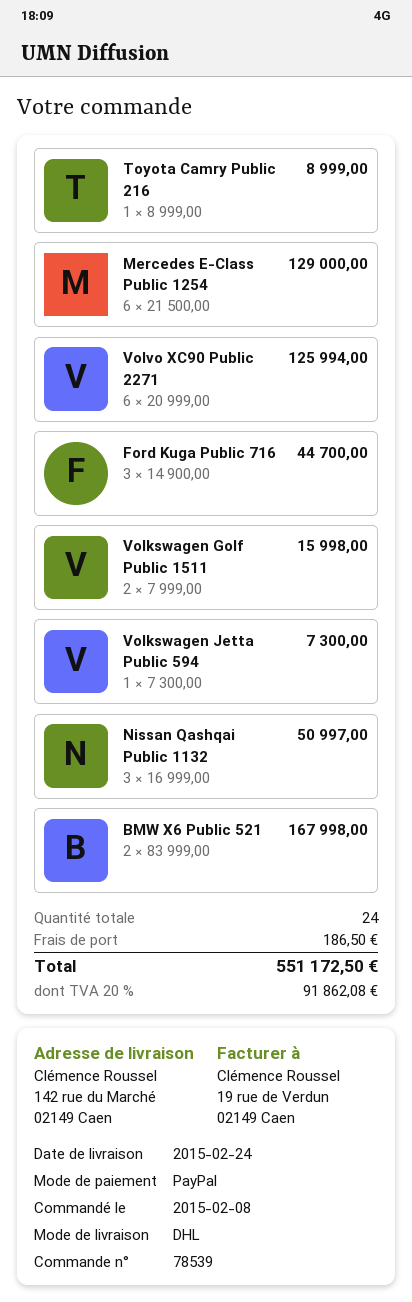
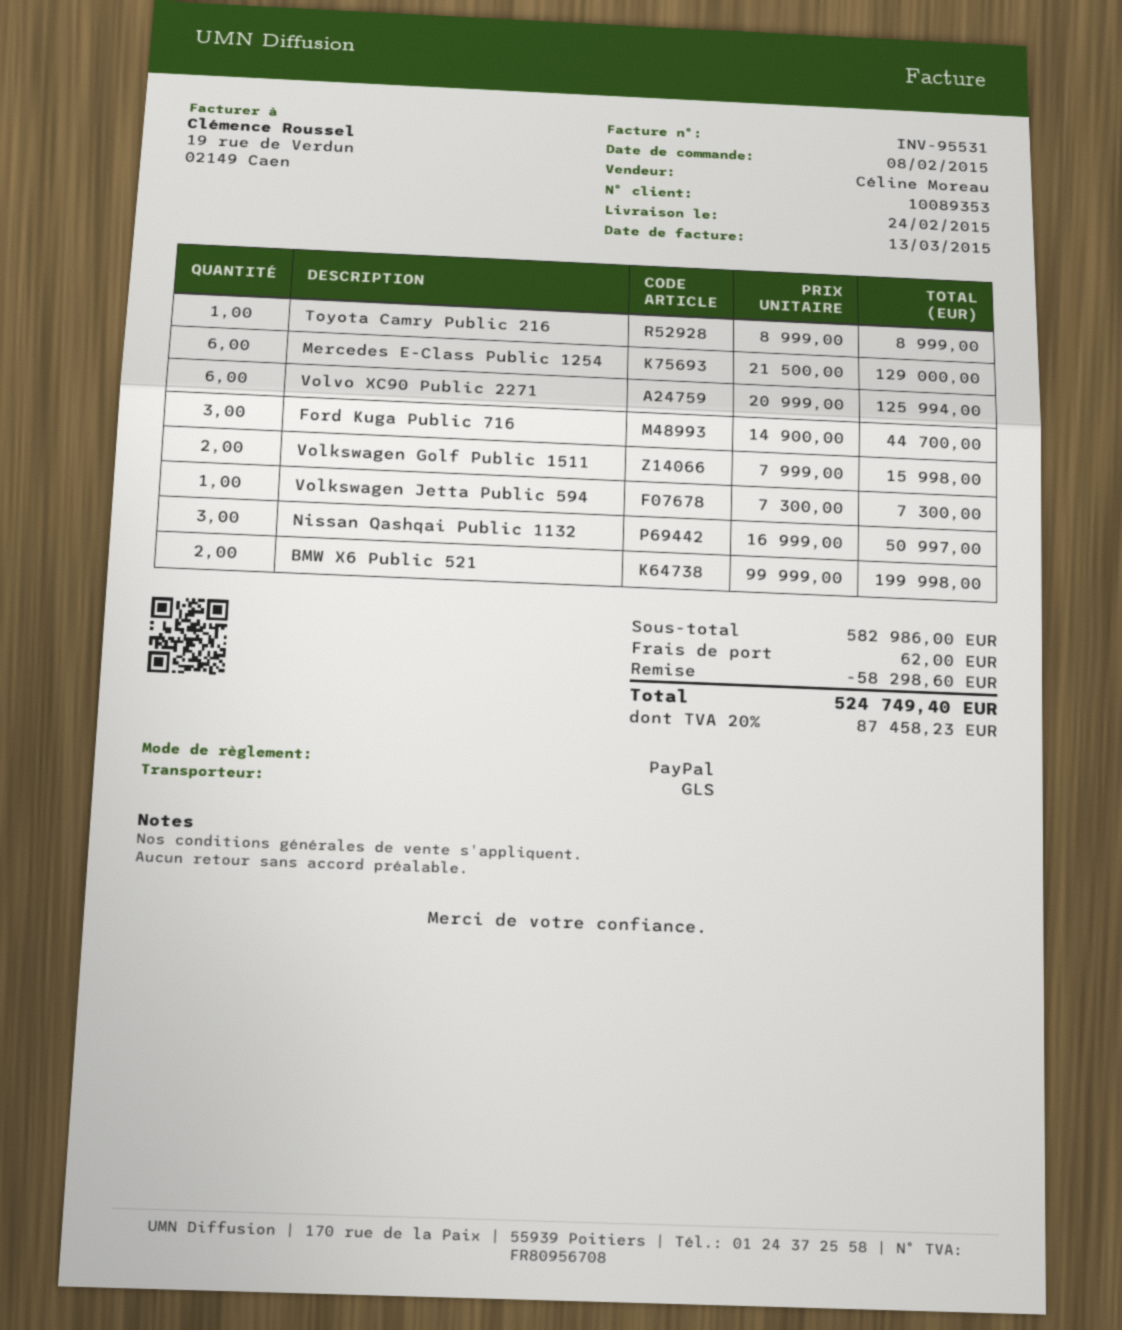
shipping method: DHL -> GLS
BMW X6 Public 521: 2 x 83999.00 = 167998.00 -> 2 x 99999.00 = 199998.00
discount: none -> 58298.60
shipping: 186.50 -> 62.00
tax: 20% = 91862.08 -> 20% = 87458.23
total: 551172.50 -> 524749.40

